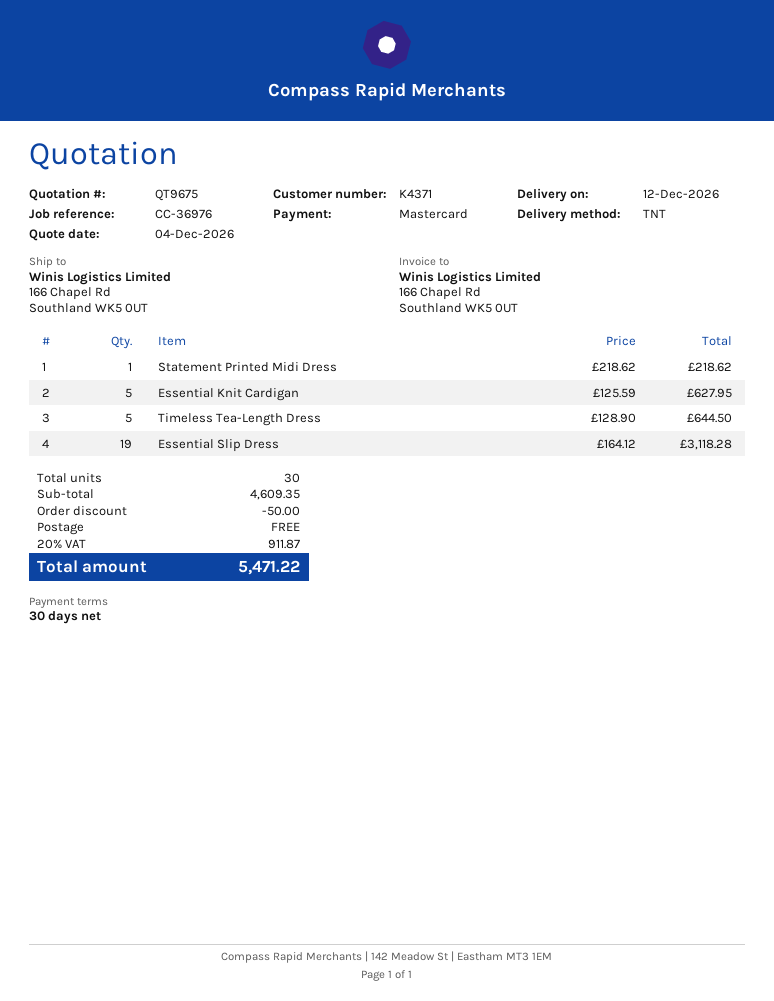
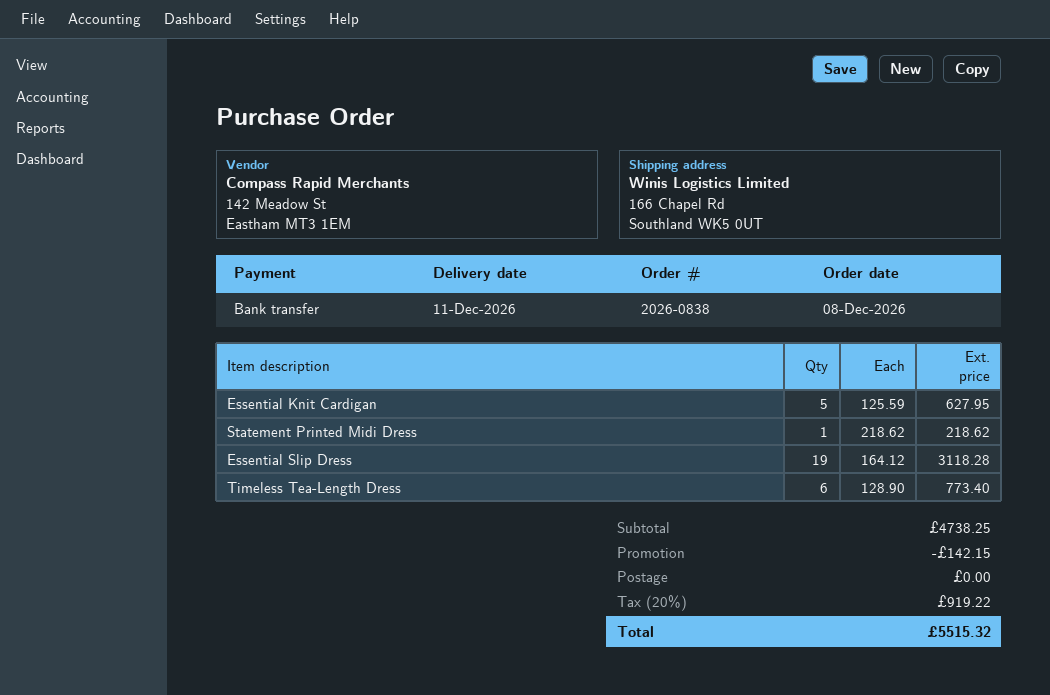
delivery date: 2026-12-12 -> 2026-12-11
payment method: Mastercard -> bank transfer
Timeless Tea-Length Dress: 5 x 128.90 = 644.50 -> 6 x 128.90 = 773.40
subtotal: 4609.35 -> 4738.25
discount: 50.00 -> 142.15
tax: 20% = 911.87 -> 20% = 919.22
total: 5471.22 -> 5515.32

